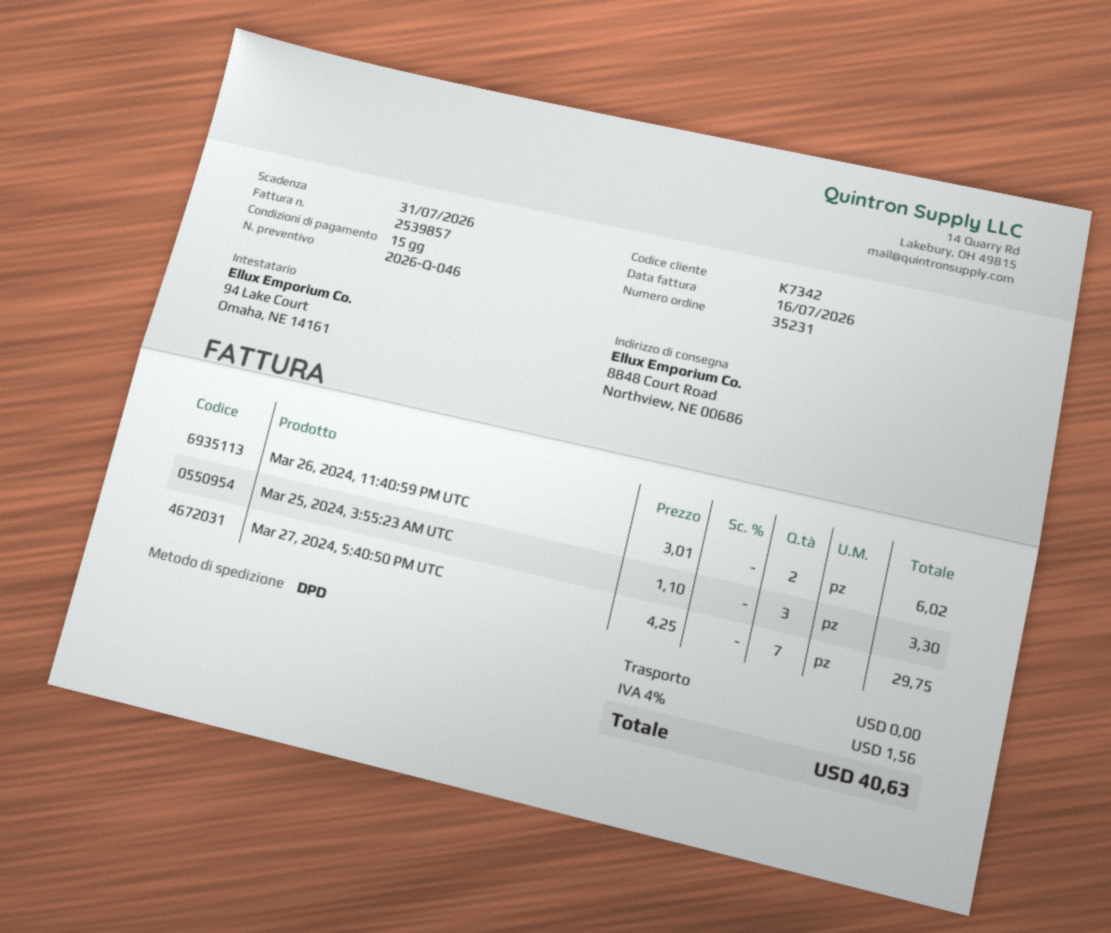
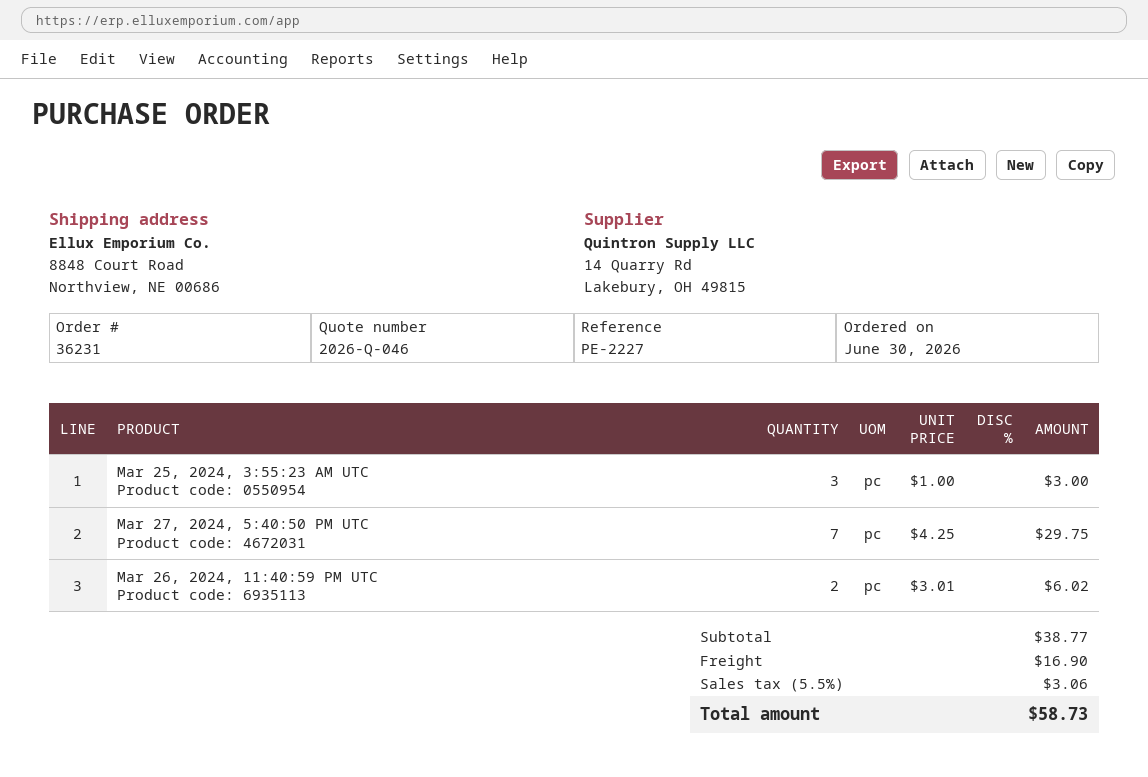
order number: 35231 -> 36231
Mar 25, 2024, 3:55:23 AM UTC: 3 x 1.10 = 3.30 -> 3 x 1.00 = 3.00
shipping: 0.00 -> 16.90
tax: 4% = 1.56 -> 5.5% = 3.06
total: 40.63 -> 58.73

